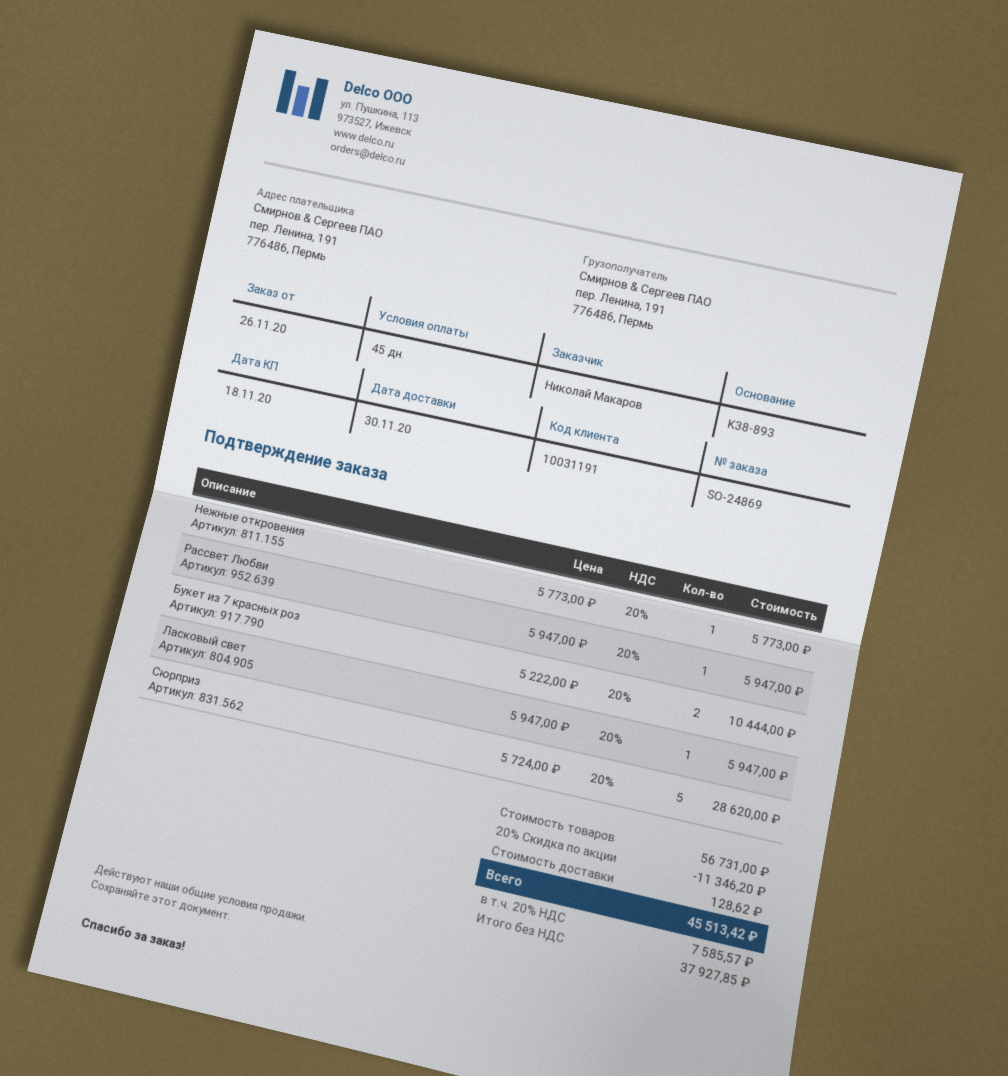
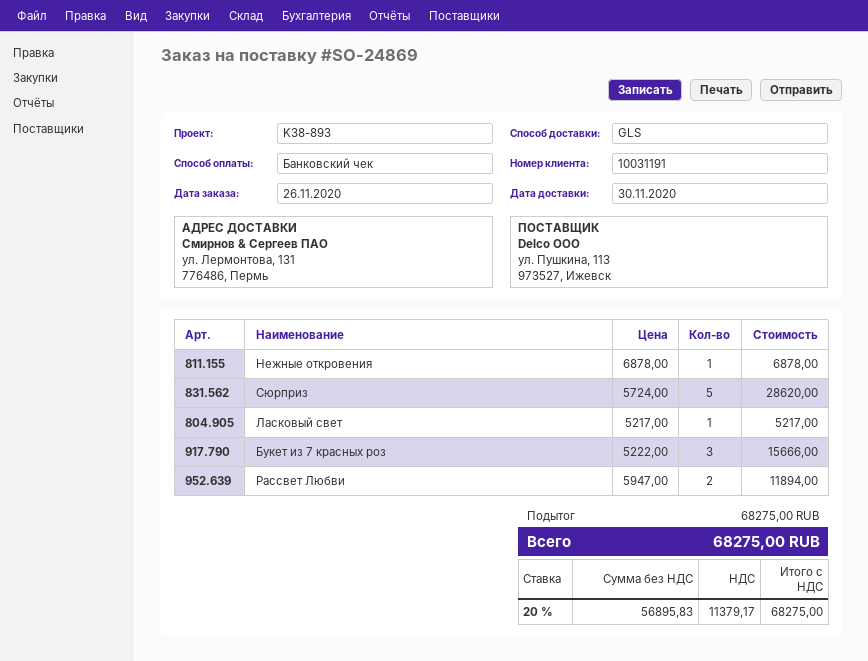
ship to: пер. Ленина, 191, 776486, Пермь -> ул. Лермонтова, 131, 776486, Пермь
Нежные откровения: 1 x 5773.00 = 5773.00 -> 1 x 6878.00 = 6878.00
Рассвет Любви: 1 x 5947.00 = 5947.00 -> 2 x 5947.00 = 11894.00
Букет из 7 красных роз: 2 x 5222.00 = 10444.00 -> 3 x 5222.00 = 15666.00
Ласковый свет: 1 x 5947.00 = 5947.00 -> 1 x 5217.00 = 5217.00
subtotal: 56731.00 -> 68275.00
discount: 20% = 11346.20 -> none
shipping: 128.62 -> none
net: 37927.85 -> 56895.83
tax: 20% = 7585.57 -> 20% = 11379.17
total: 45513.42 -> 68275.00

